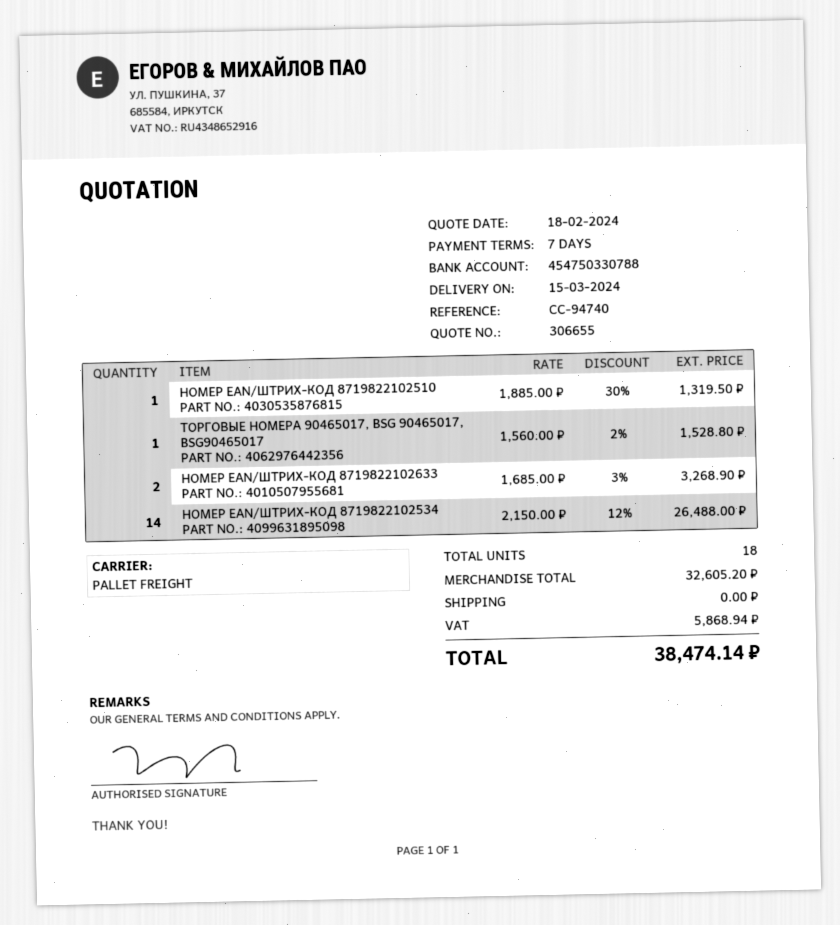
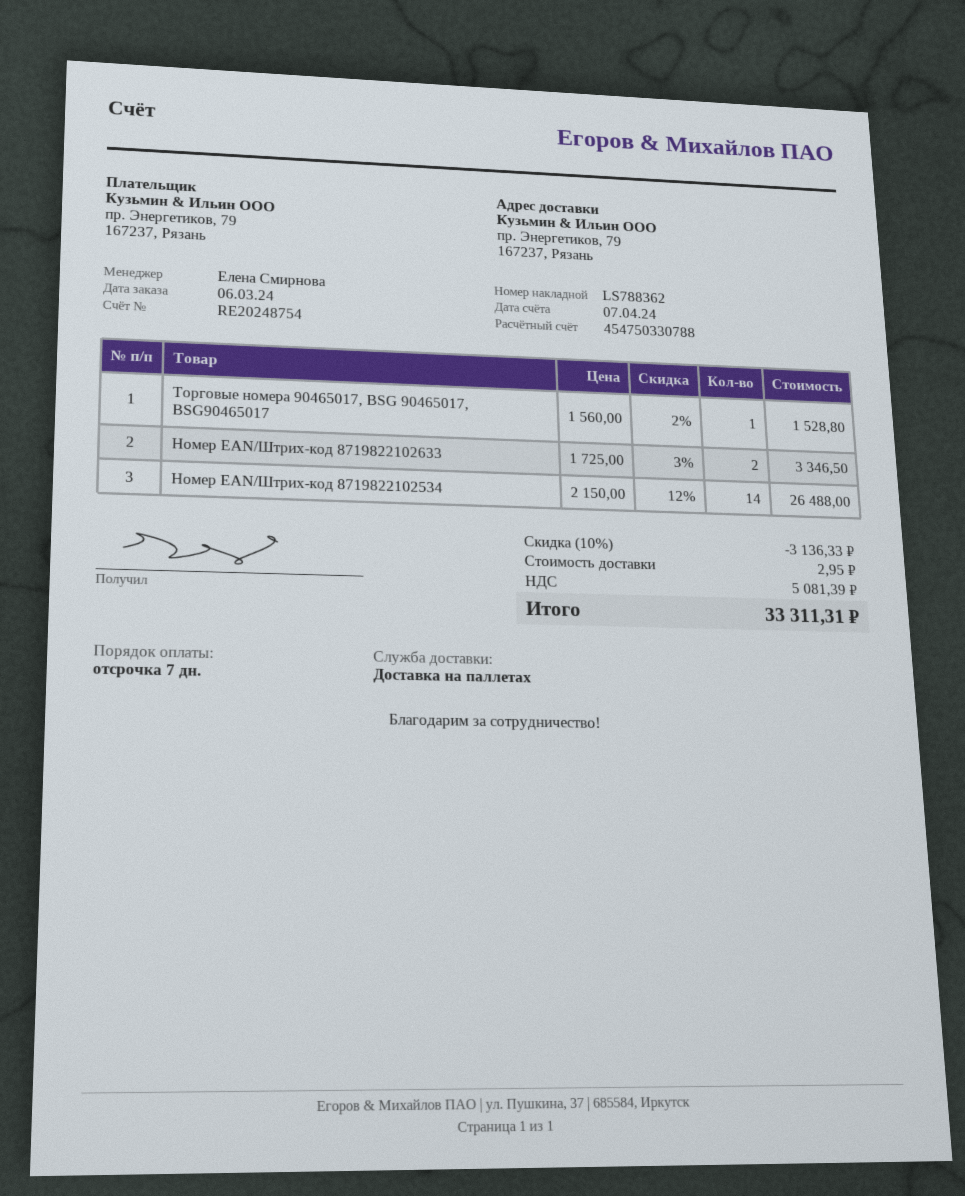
НОМЕР EAN/ШТРИХ-КОД 8719822102510: 1 x 1885.00 - 30% = 1319.50 -> none
НОМЕР EAN/ШТРИХ-КОД 8719822102633: 2 x 1685.00 - 3% = 3268.90 -> 2 x 1725.00 - 3% = 3346.50
discount: none -> 10% = 3136.33
shipping: 0.00 -> 2.95
tax: 5868.94 -> 5081.39
total: 38474.14 -> 33311.31

